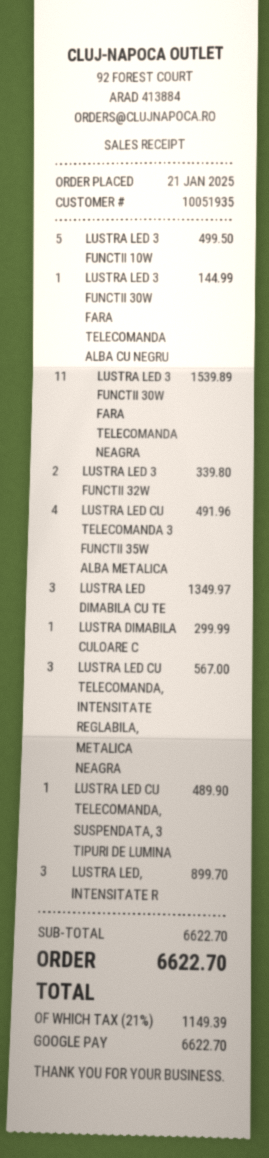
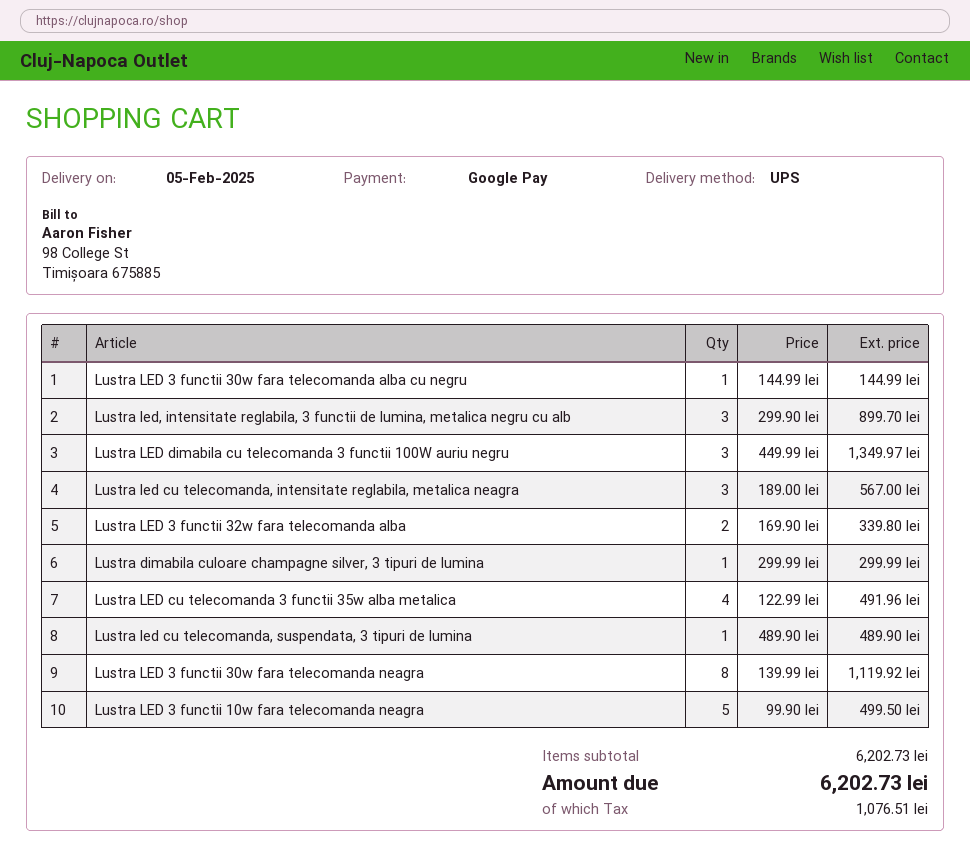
LUSTRA LED 3 FUNCTII 30W FARA TELECOMANDA NEAGRA: 11 for 1539.89 -> 8 for 1119.92
subtotal: 6622.70 -> 6202.73
tax: 1149.39 -> 1076.51
total: 6622.70 -> 6202.73

